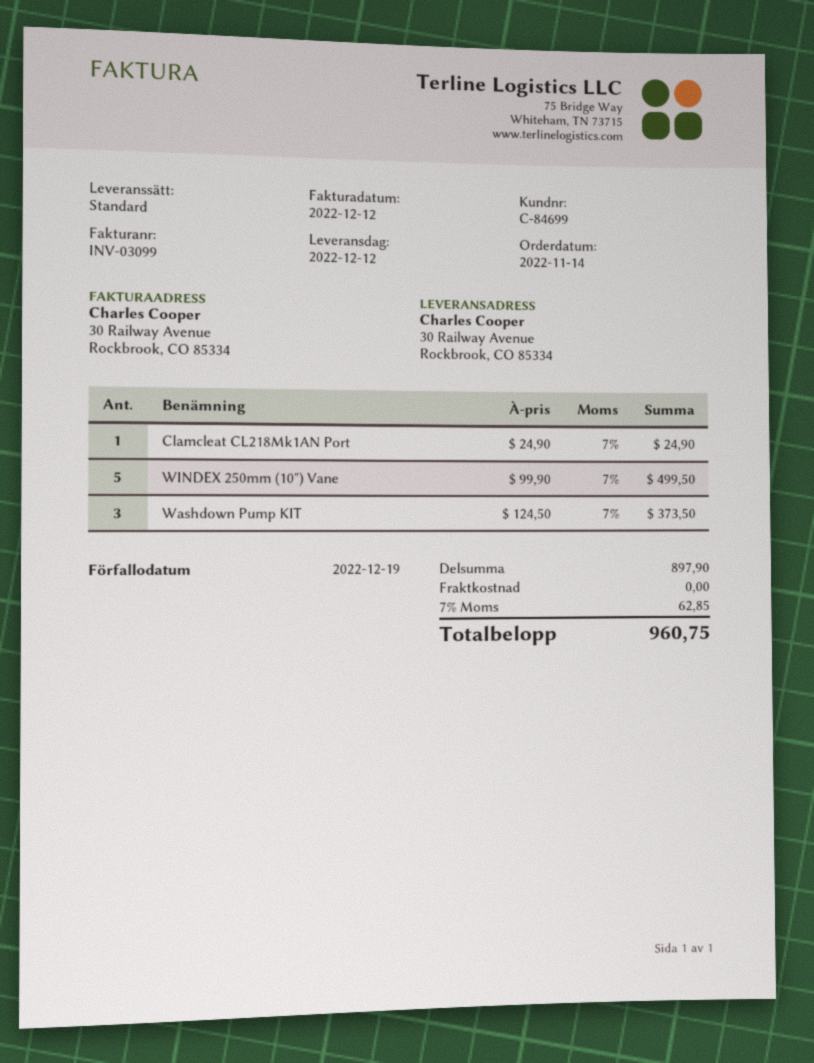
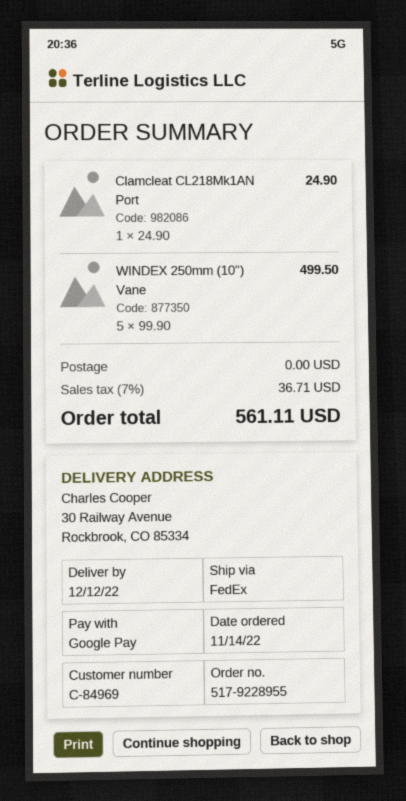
customer number: C-84699 -> C-84969
shipping method: standard -> FedEx
Washdown Pump KIT: 3 x 124.50 = 373.50 -> none
tax: 7% = 62.85 -> 7% = 36.71
total: 960.75 -> 561.11

